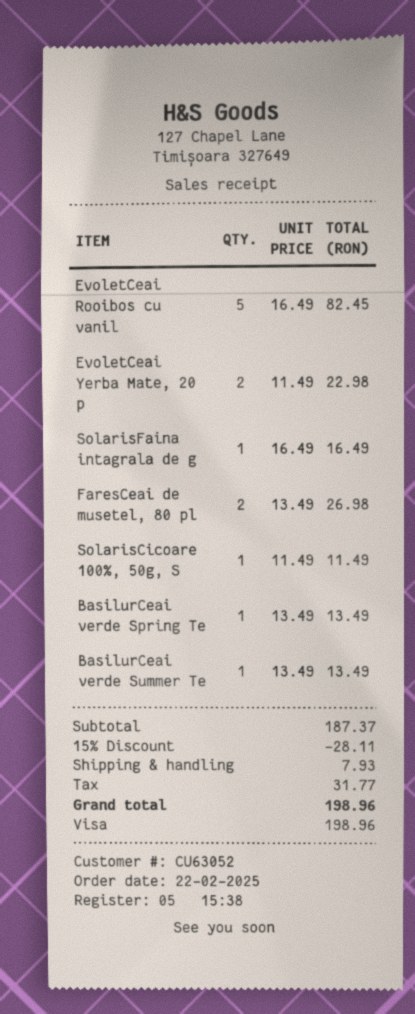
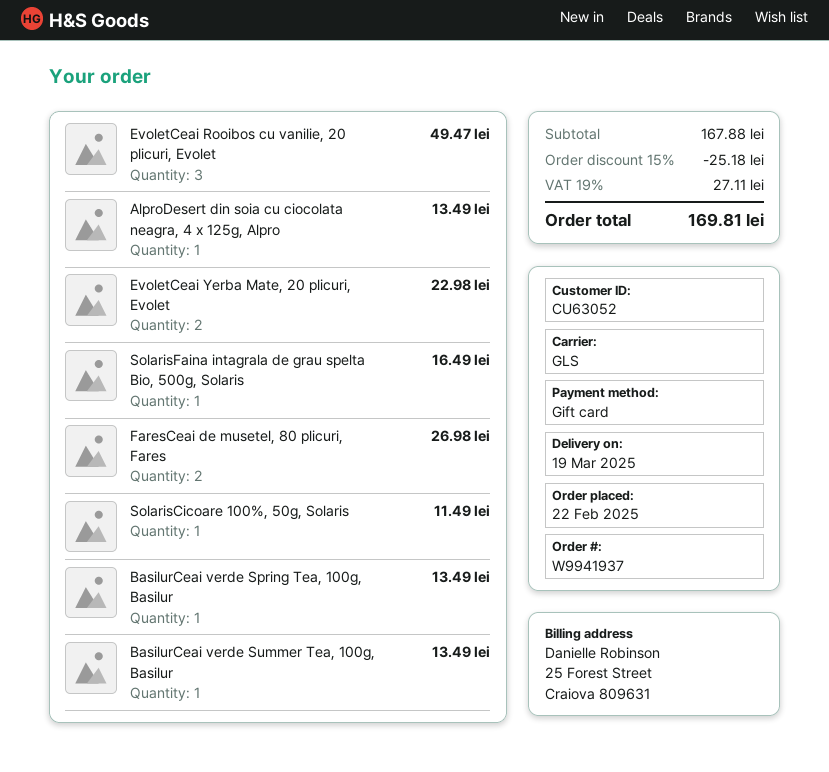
payment method: Visa -> gift card
EvoletCeai Rooibos cu vanil: 5 for 82.45 -> 3 for 49.47
AlproDesert din soia cu ciocolata neagra, 4 x 125g, Alpro: none -> 1 for 13.49
subtotal: 187.37 -> 167.88
discount: 15% = 28.11 -> 15% = 25.18
shipping: 7.93 -> none
tax: 31.77 -> 27.11
total: 198.96 -> 169.81

